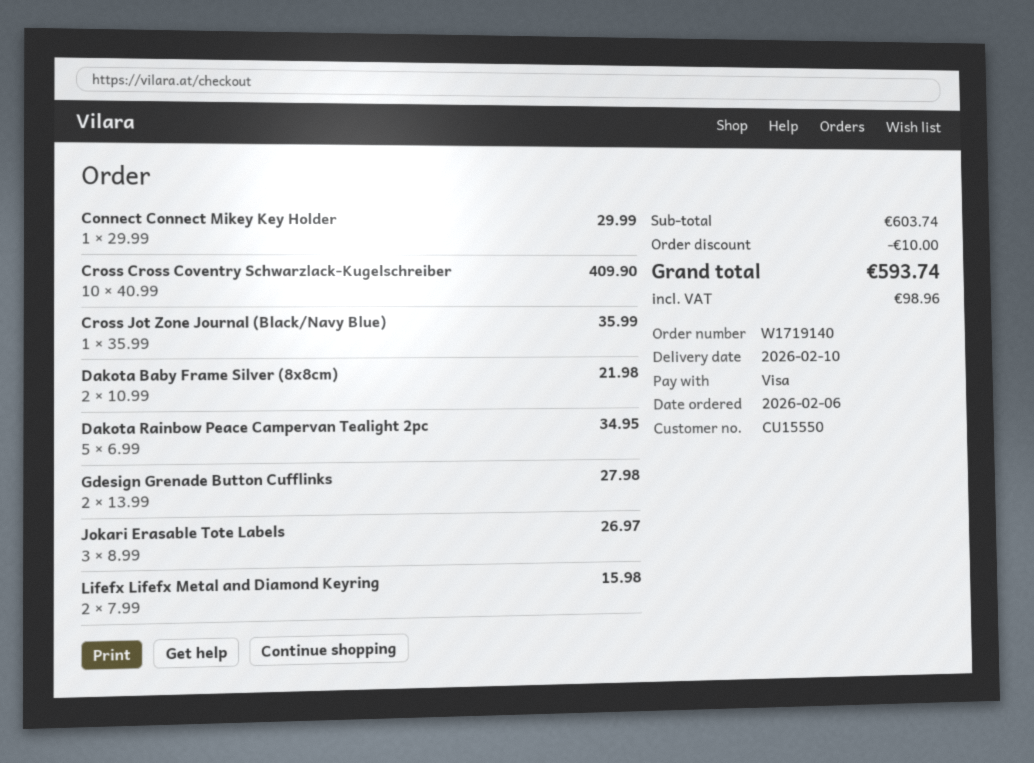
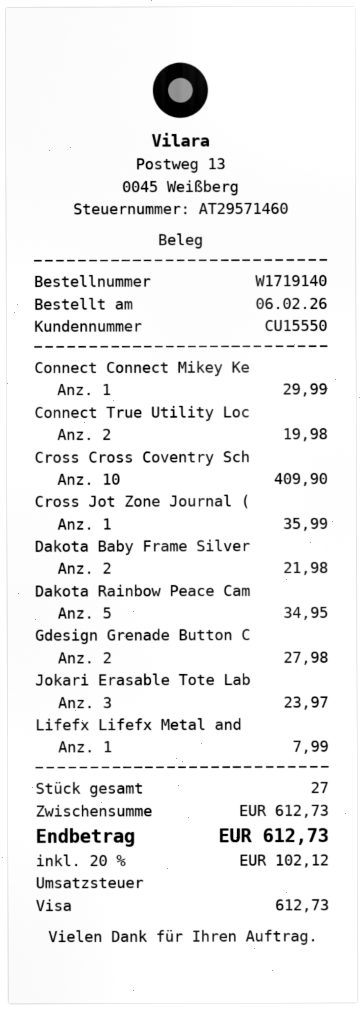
Jokari Erasable Tote Labels: 3 for 26.97 -> 3 for 23.97
Lifefx Lifefx Metal and Diamond Keyring: 2 for 15.98 -> 1 for 7.99
Connect True Utility Loc: none -> 2 for 19.98
subtotal: 603.74 -> 612.73
discount: 10.00 -> none
tax: 98.96 -> 102.12
total: 593.74 -> 612.73

